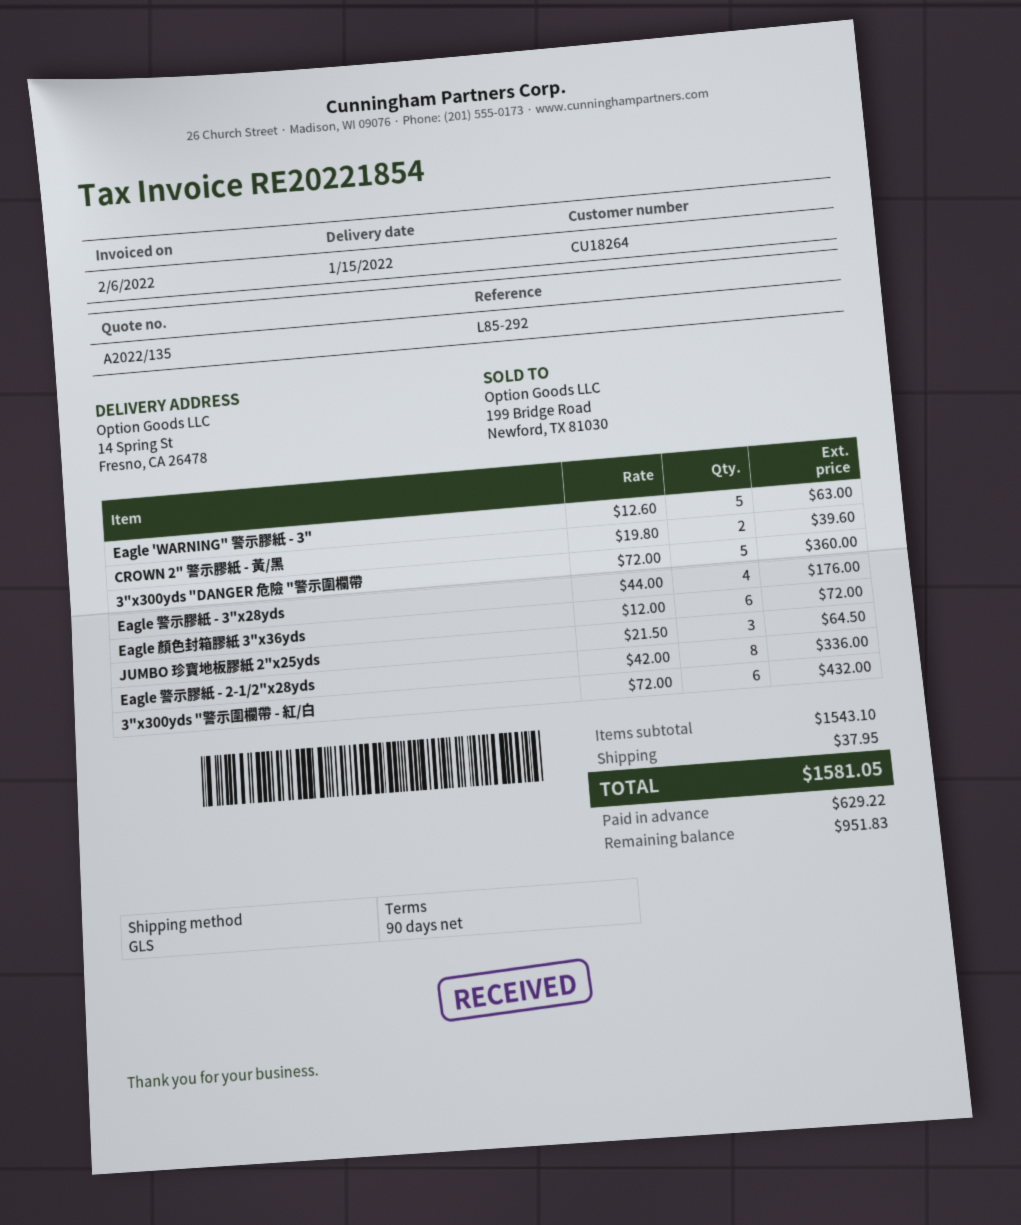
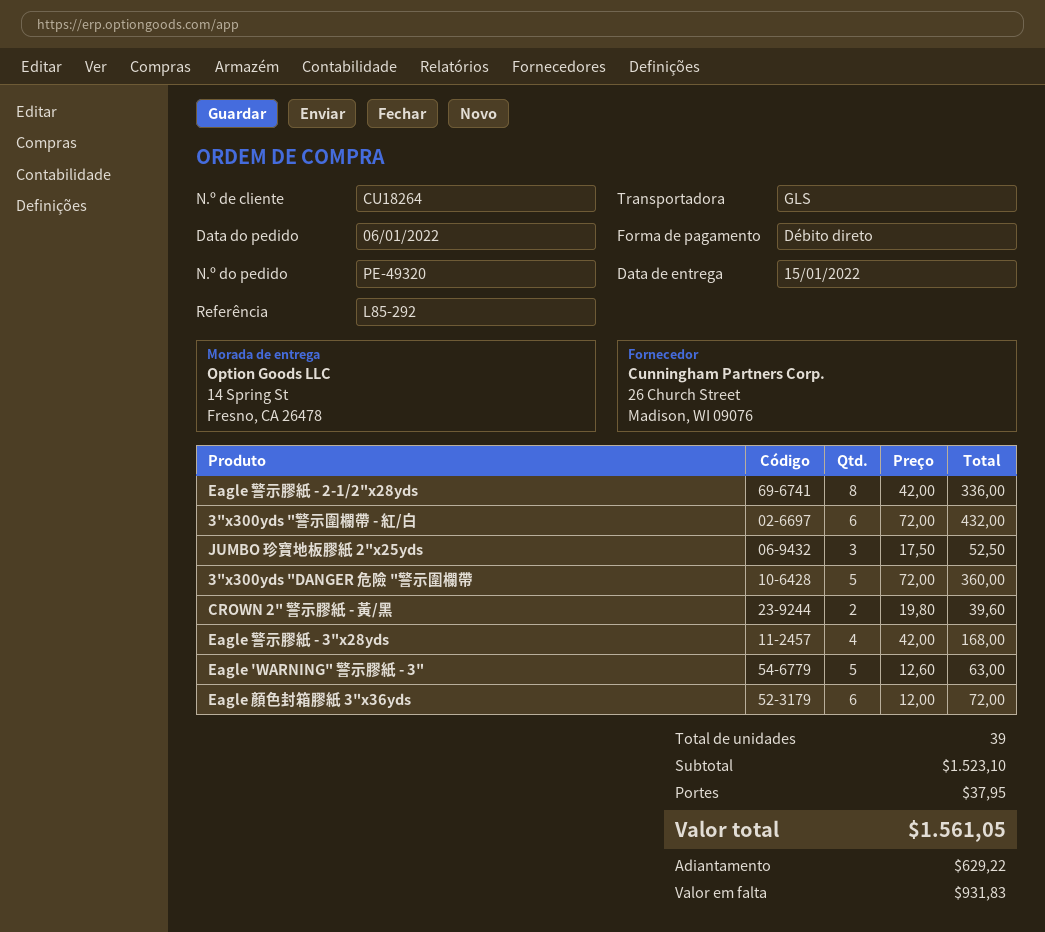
Eagle 警示膠紙 - 3"x28yds: 4 x 44.00 = 176.00 -> 4 x 42.00 = 168.00
JUMBO 珍寶地板膠紙 2"x25yds: 3 x 21.50 = 64.50 -> 3 x 17.50 = 52.50
subtotal: 1543.10 -> 1523.10
total: 1581.05 -> 1561.05
balance: 951.83 -> 931.83

